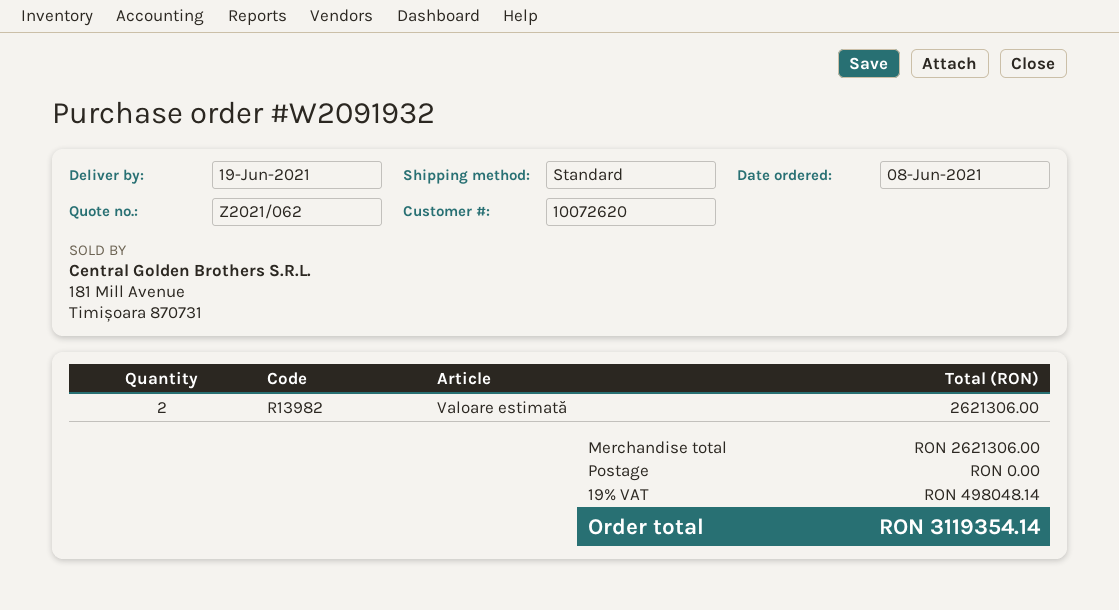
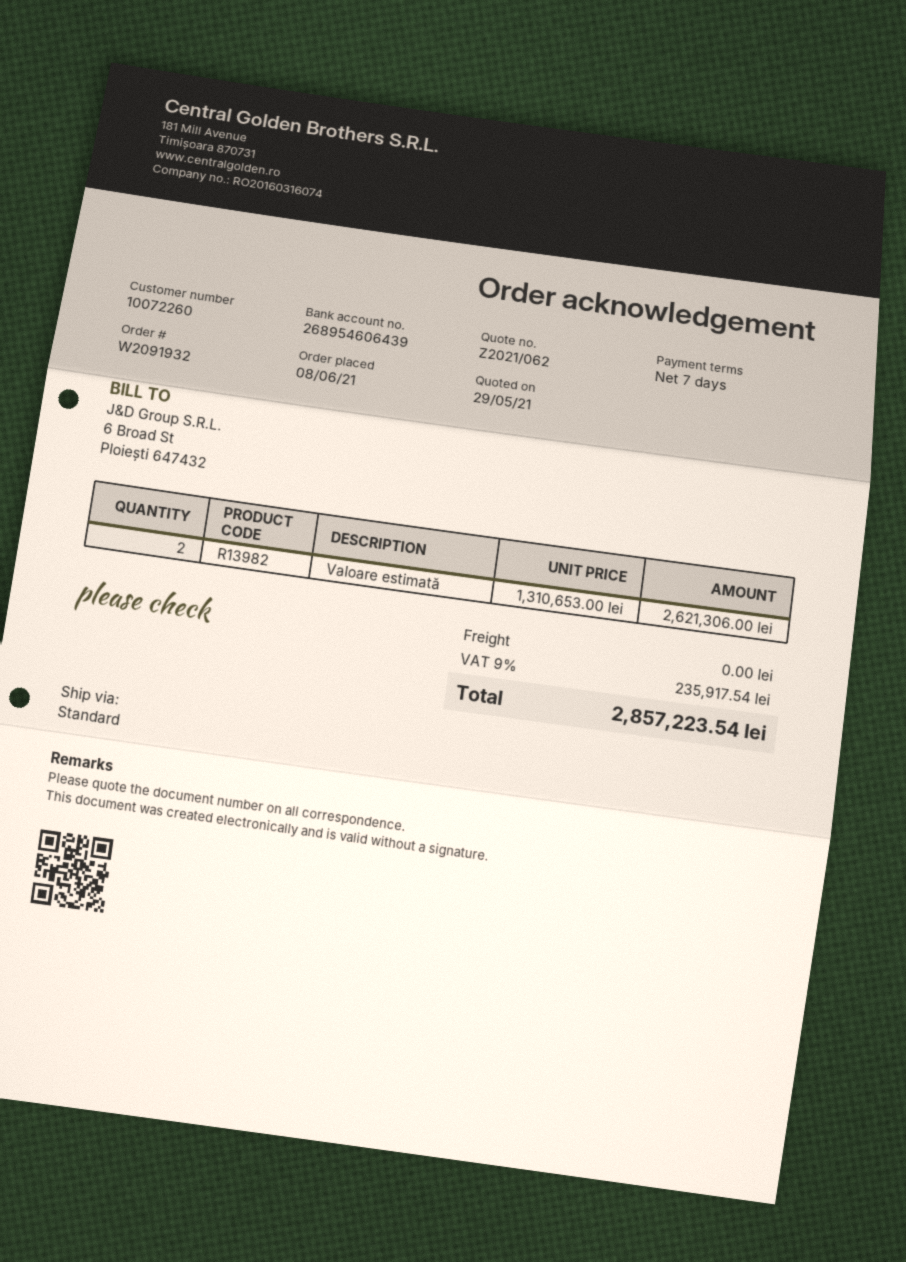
customer number: 10072620 -> 10072260
tax: 19% = 498048.14 -> 9% = 235917.54
total: 3119354.14 -> 2857223.54

